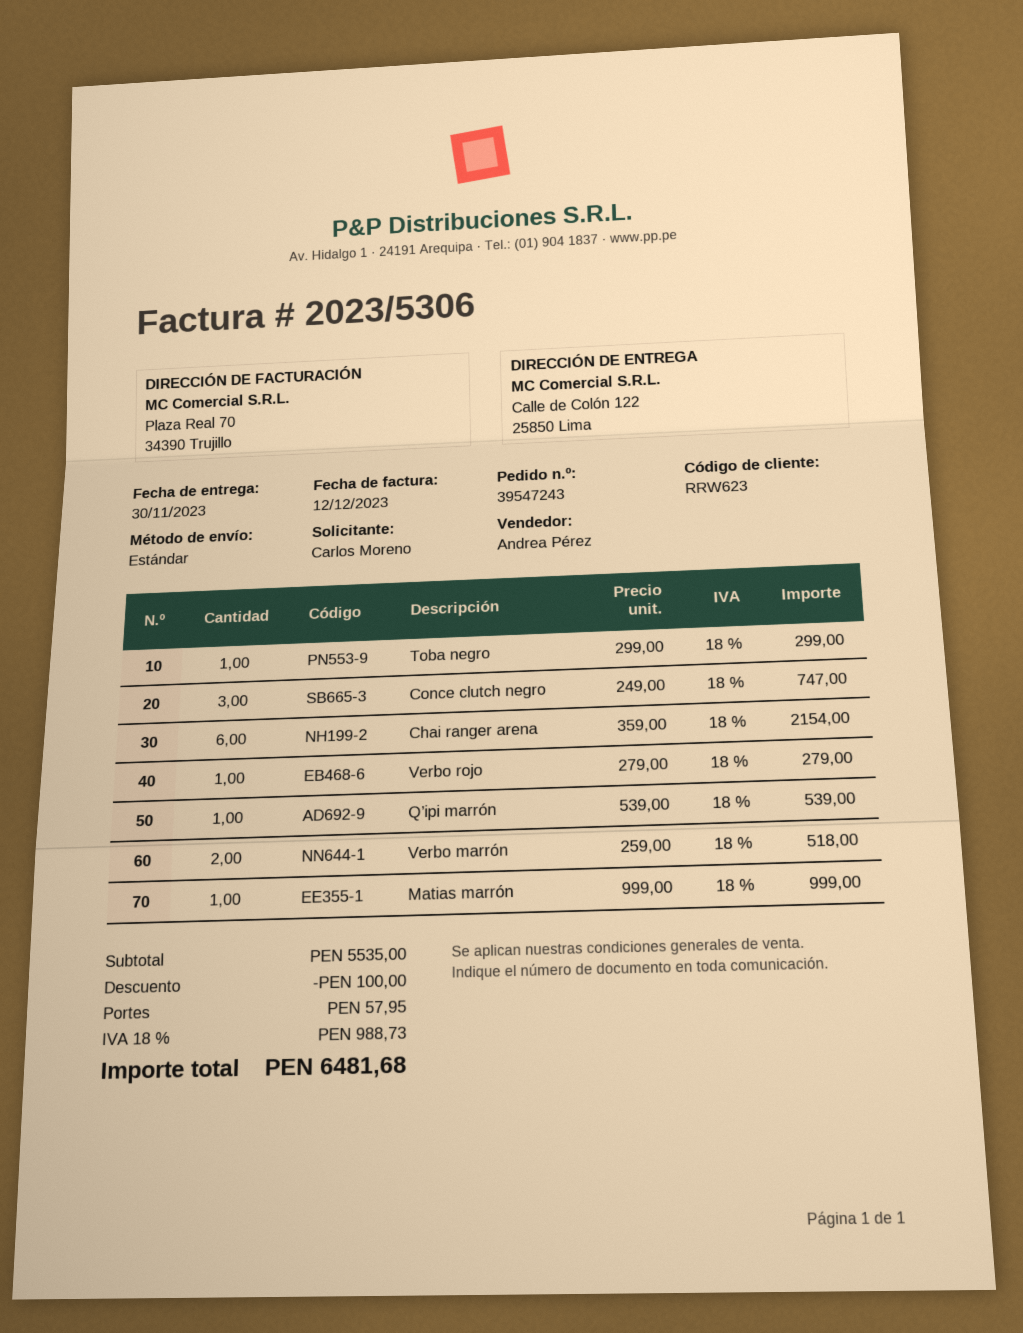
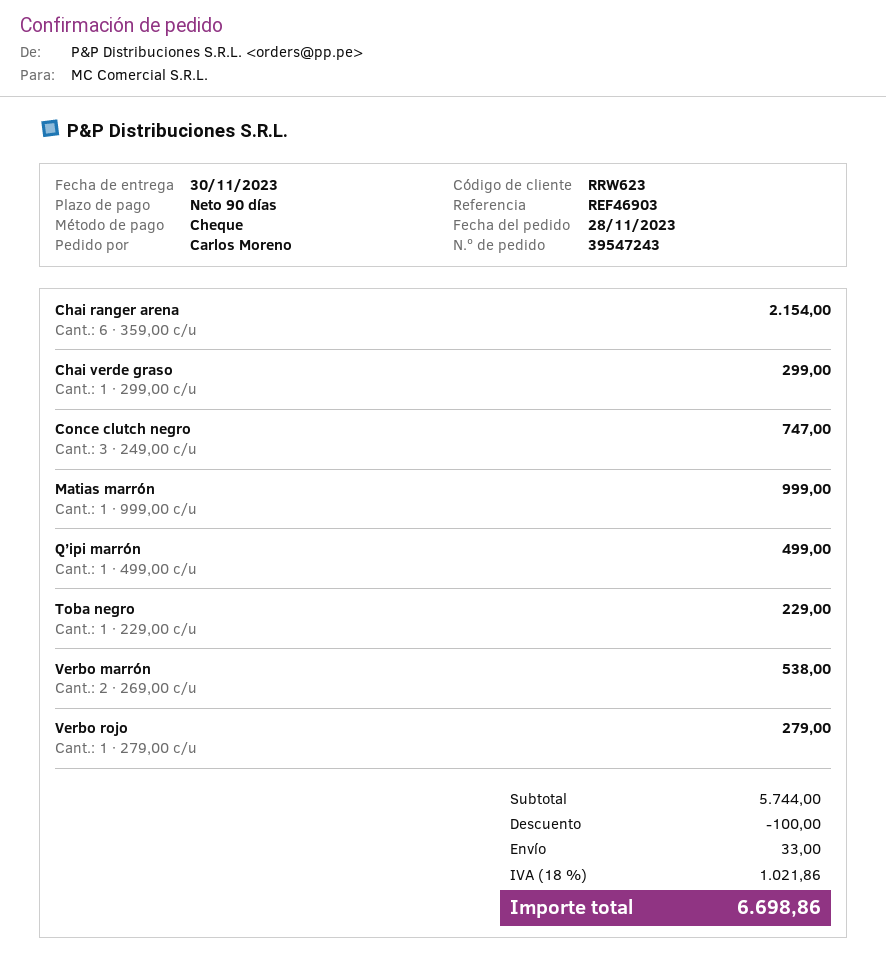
Toba negro: 1 x 299.00 = 299.00 -> 1 x 229.00 = 229.00
Q’ipi marrón: 1 x 539.00 = 539.00 -> 1 x 499.00 = 499.00
Verbo marrón: 2 x 259.00 = 518.00 -> 2 x 269.00 = 538.00
Chai verde graso: none -> 1 x 299.00 = 299.00
subtotal: 5535.00 -> 5744.00
shipping: 57.95 -> 33.00
tax: 18% = 988.73 -> 18% = 1021.86
total: 6481.68 -> 6698.86

